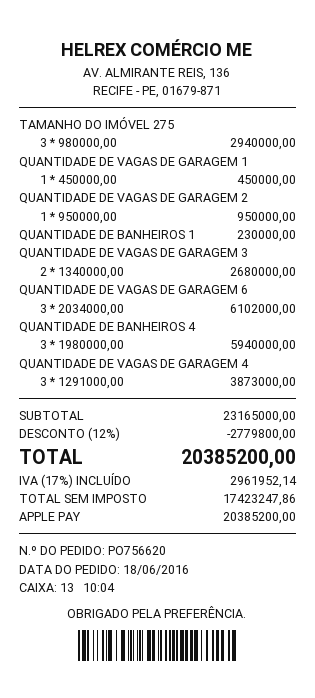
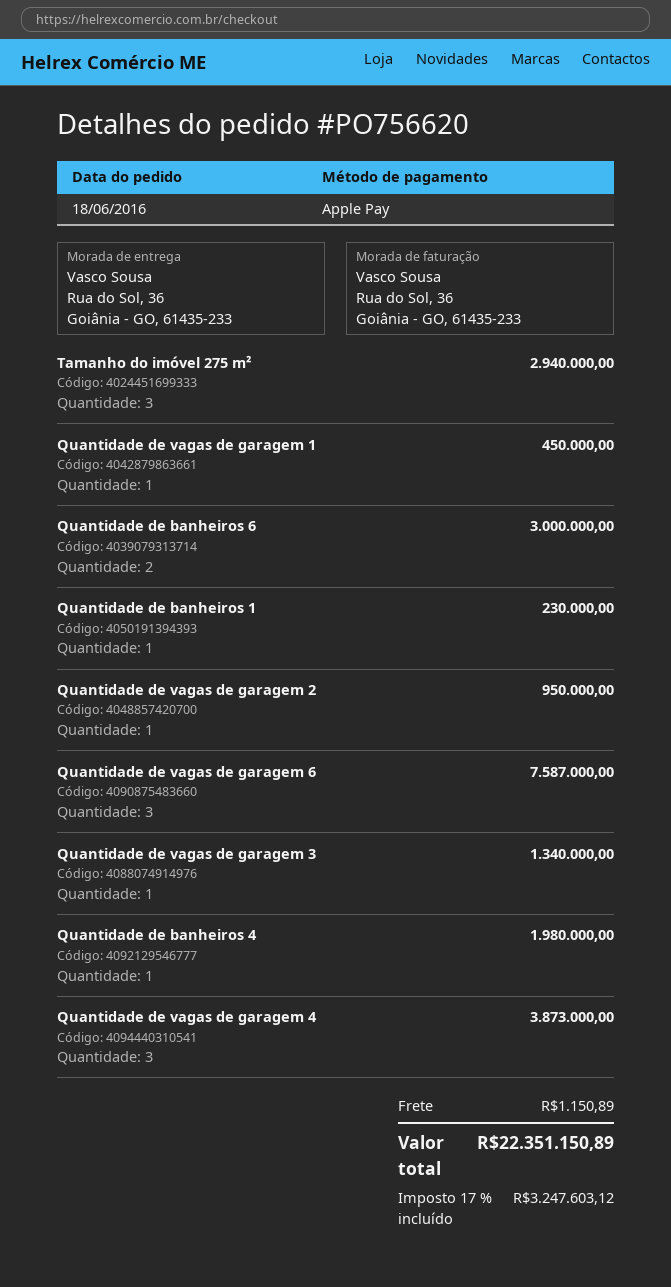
QUANTIDADE DE VAGAS DE GARAGEM 3: 2 for 2680000.00 -> 1 for 1340000.00
QUANTIDADE DE VAGAS DE GARAGEM 6: 3 for 6102000.00 -> 3 for 7587000.00
QUANTIDADE DE BANHEIROS 4: 3 for 5940000.00 -> 1 for 1980000.00
Quantidade de banheiros 6: none -> 2 for 3000000.00
discount: 12% = 2779800.00 -> none
shipping: none -> 1150.89
tax: 17% = 2961952.14 -> 17% = 3247603.12
total: 20385200.00 -> 22351150.89

